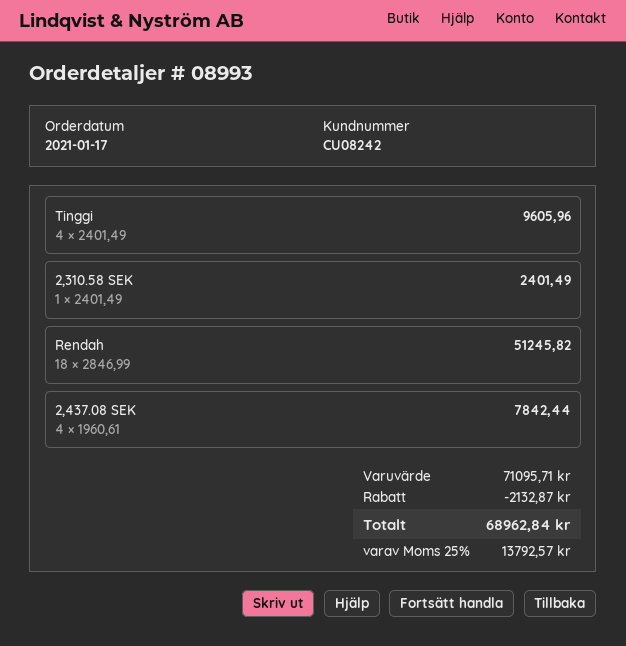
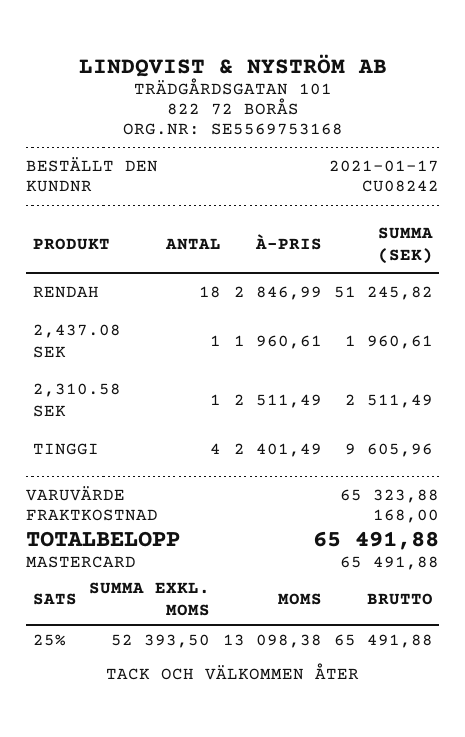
2,310.58 SEK: 1 x 2401.49 = 2401.49 -> 1 x 2511.49 = 2511.49
2,437.08 SEK: 4 x 1960.61 = 7842.44 -> 1 x 1960.61 = 1960.61
subtotal: 71095.71 -> 65323.88
discount: 2132.87 -> none
shipping: none -> 168.00
tax: 25% = 13792.57 -> 25% = 13098.38
total: 68962.84 -> 65491.88

